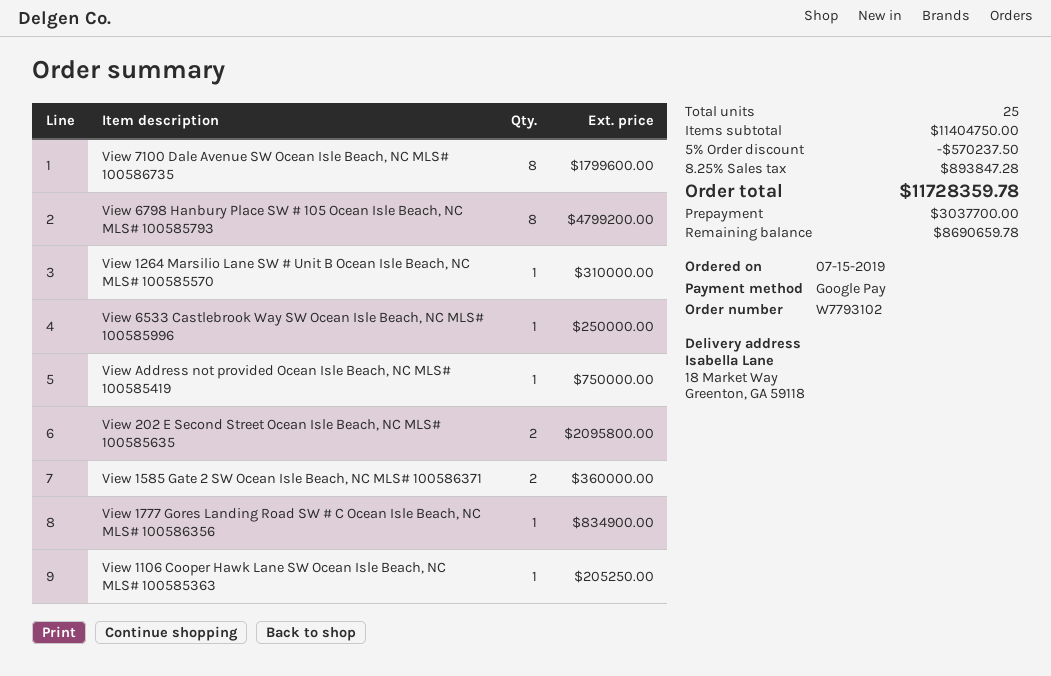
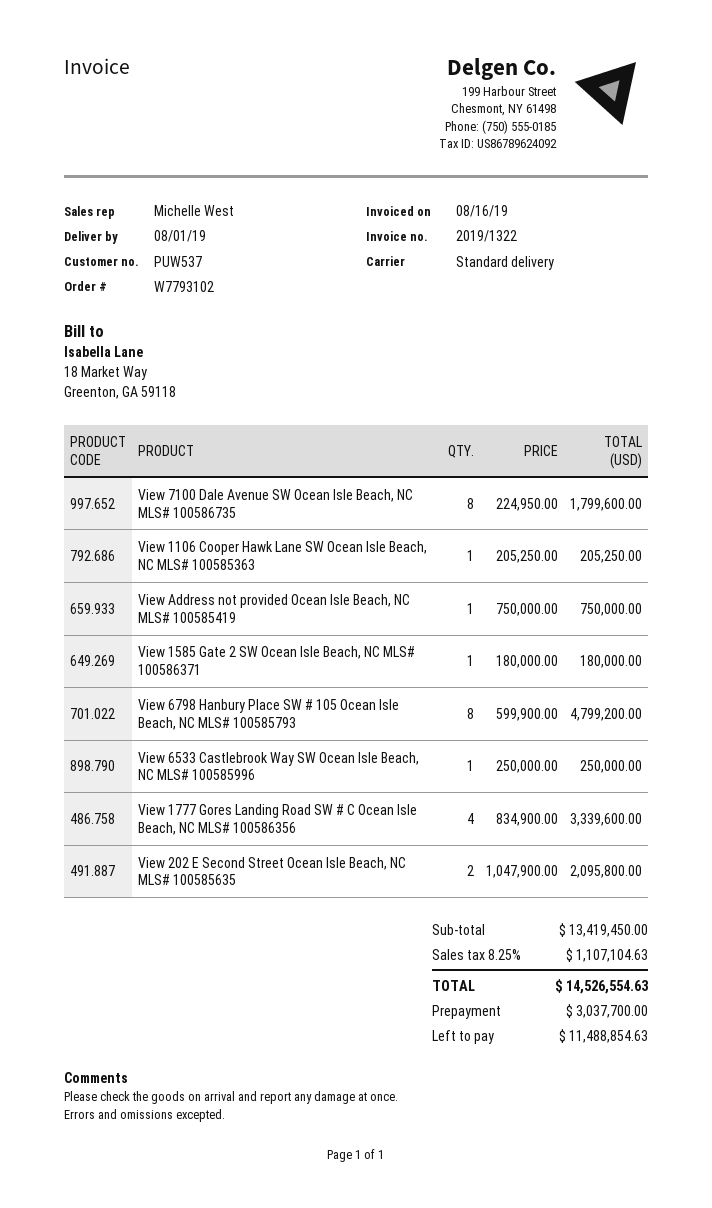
View 1264 Marsilio Lane SW # Unit B Ocean Isle Beach, NC MLS# 100585570: 1 for 310000.00 -> none
View 1585 Gate 2 SW Ocean Isle Beach, NC MLS# 100586371: 2 for 360000.00 -> 1 for 180000.00
View 1777 Gores Landing Road SW # C Ocean Isle Beach, NC MLS# 100586356: 1 for 834900.00 -> 4 for 3339600.00
subtotal: 11404750.00 -> 13419450.00
discount: 5% = 570237.50 -> none
tax: 8.25% = 893847.28 -> 8.25% = 1107104.63
total: 11728359.78 -> 14526554.63
balance: 8690659.78 -> 11488854.63

